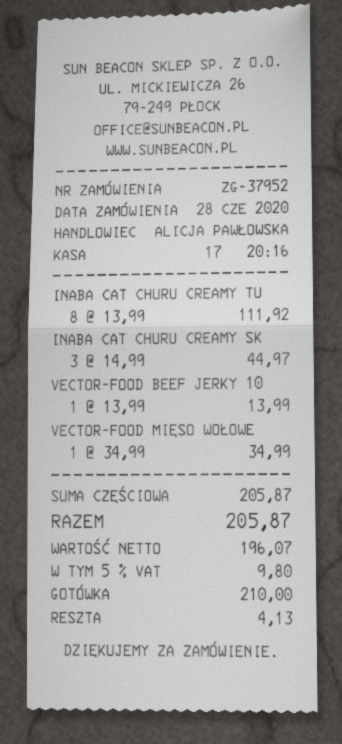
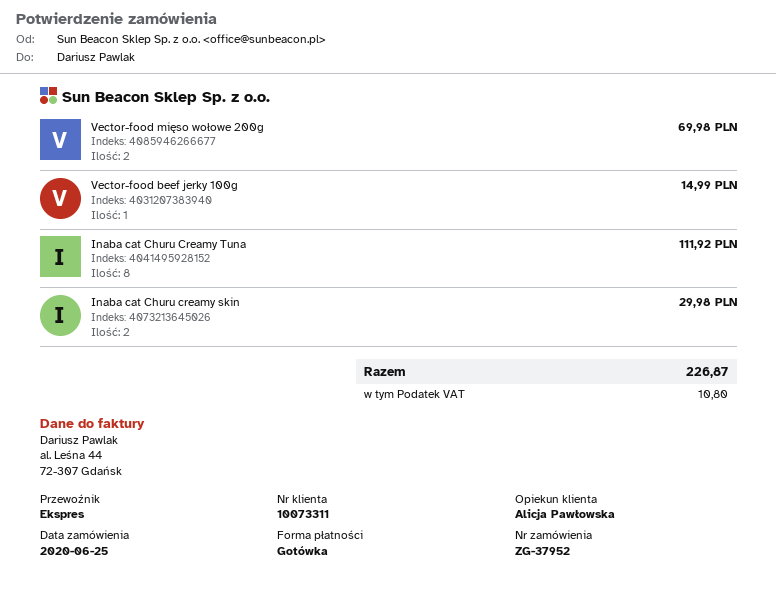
order date: 2020-06-28 -> 2020-06-25
INABA CAT CHURU CREAMY SK: 3 for 44.97 -> 2 for 29.98
VECTOR-FOOD BEEF JERKY 10: 1 for 13.99 -> 1 for 14.99
VECTOR-FOOD MIĘSO WOŁOWE: 1 for 34.99 -> 2 for 69.98
tax: 9.80 -> 10.80
total: 205.87 -> 226.87

